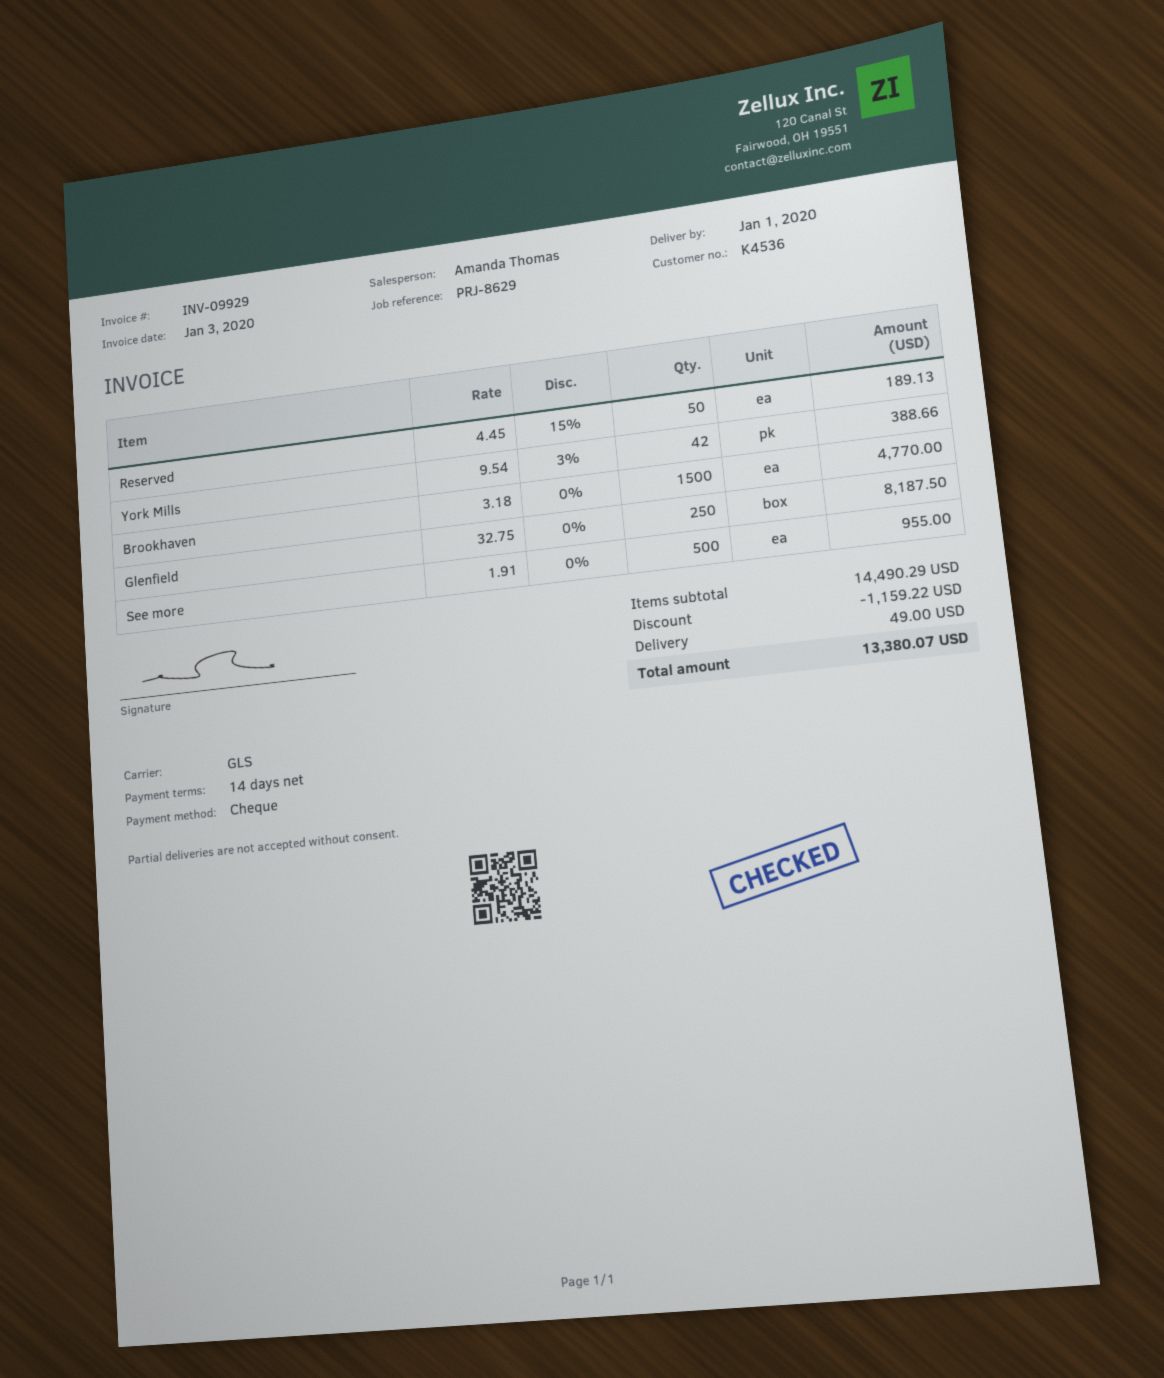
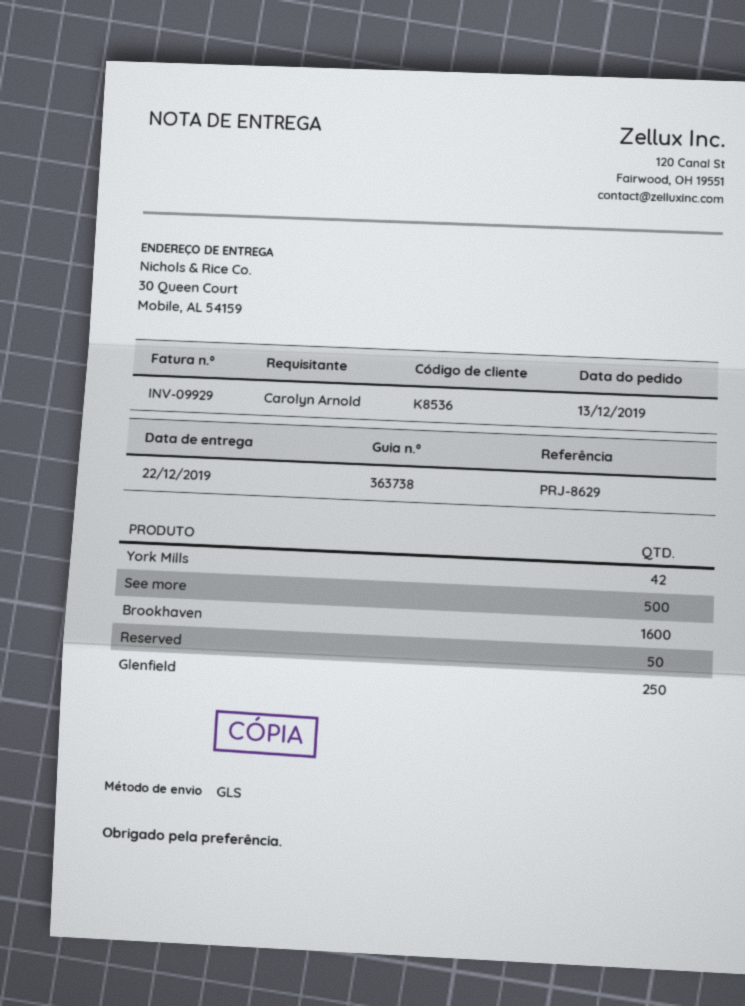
delivery date: 2020-01-01 -> 2019-12-22
customer number: K4536 -> K8536
Brookhaven: 1500 -> 1600

